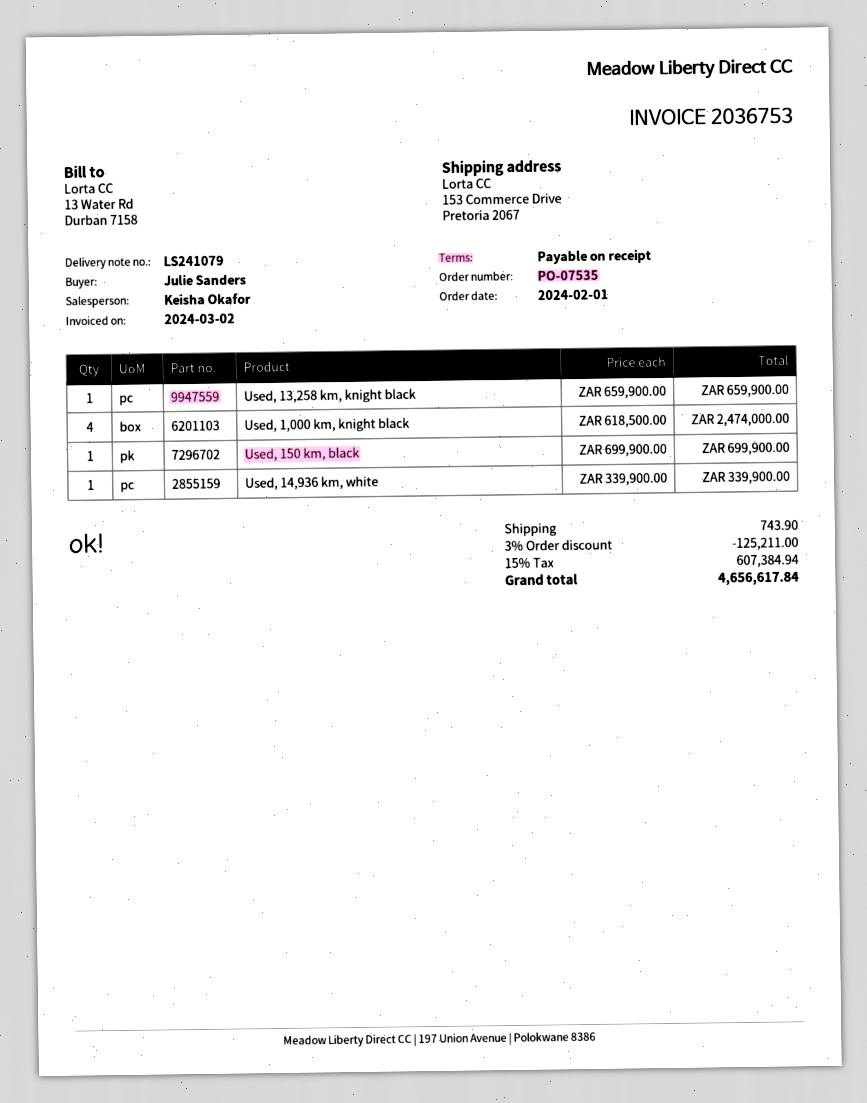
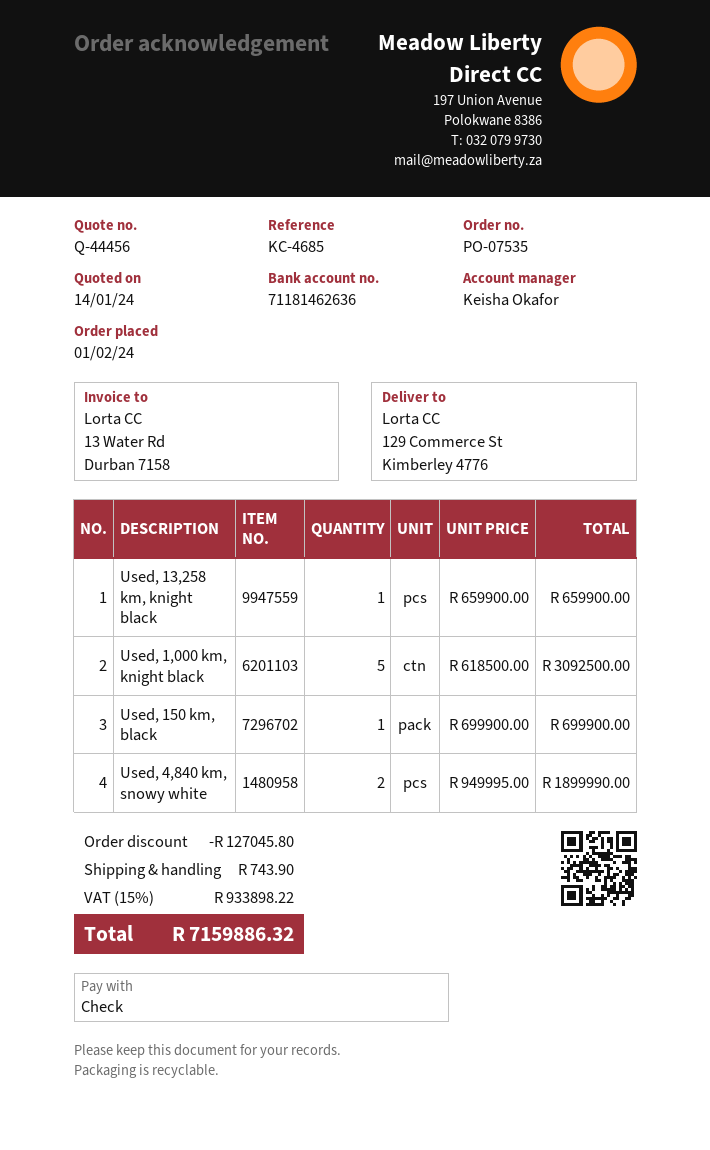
ship to: 153 Commerce Drive, Pretoria 2067 -> 129 Commerce St, Kimberley 4776
Used, 1,000 km, knight black: 4 x 618500.00 = 2474000.00 -> 5 x 618500.00 = 3092500.00
Used, 14,936 km, white: 1 x 339900.00 = 339900.00 -> none
Used, 4,840 km, snowy white: none -> 2 x 949995.00 = 1899990.00
discount: 125211.00 -> 127045.80
tax: 15% = 607384.94 -> 15% = 933898.22
total: 4656617.84 -> 7159886.32

